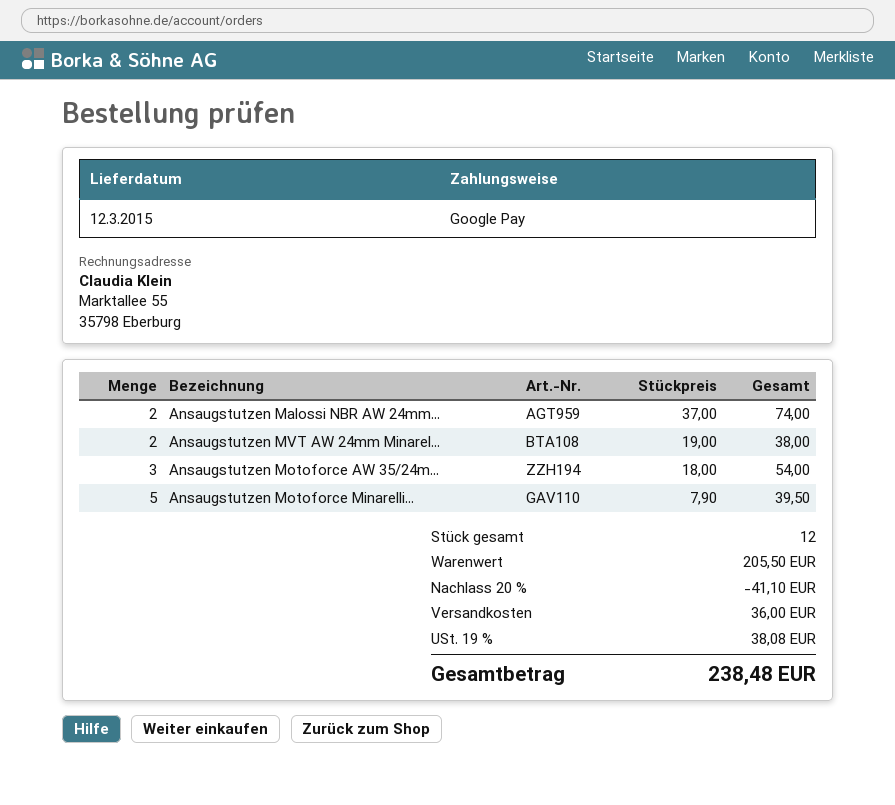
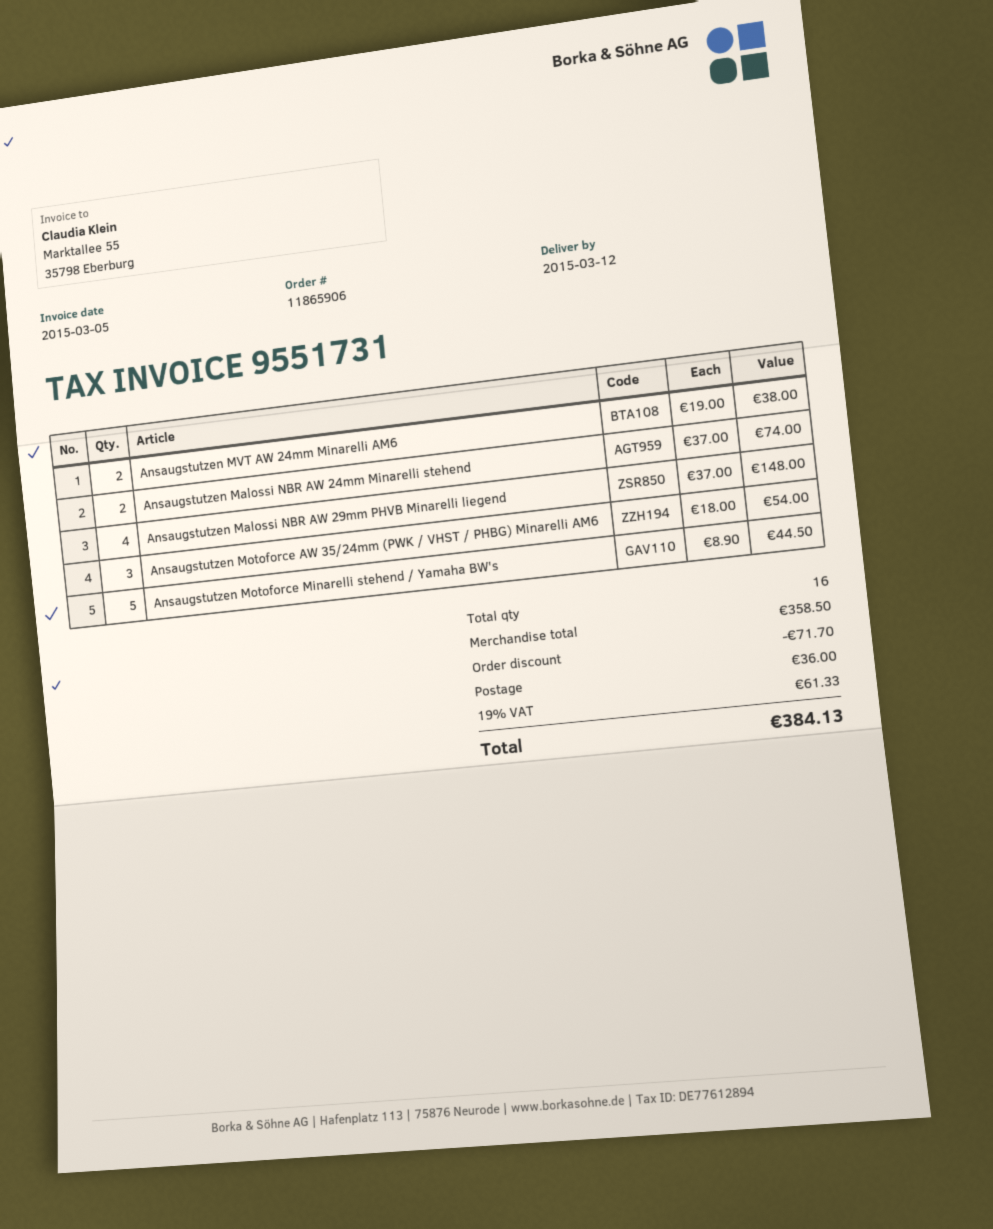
Ansaugstutzen Motoforce Minarelli...: 5 x 7.90 = 39.50 -> 5 x 8.90 = 44.50
Ansaugstutzen Malossi NBR AW 29mm PHVB Minarelli liegend: none -> 4 x 37.00 = 148.00
total quantity: 12 -> 16
subtotal: 205.50 -> 358.50
discount: 41.10 -> 71.70
tax: 19% = 38.08 -> 19% = 61.33
total: 238.48 -> 384.13

